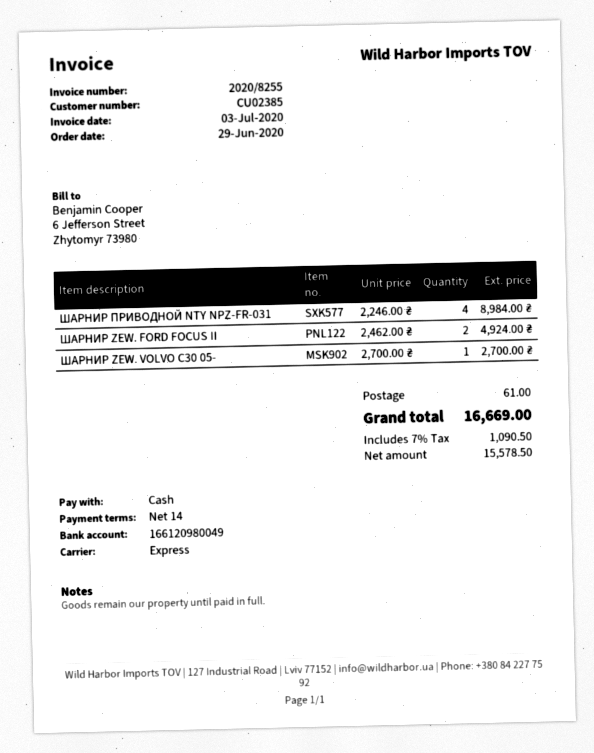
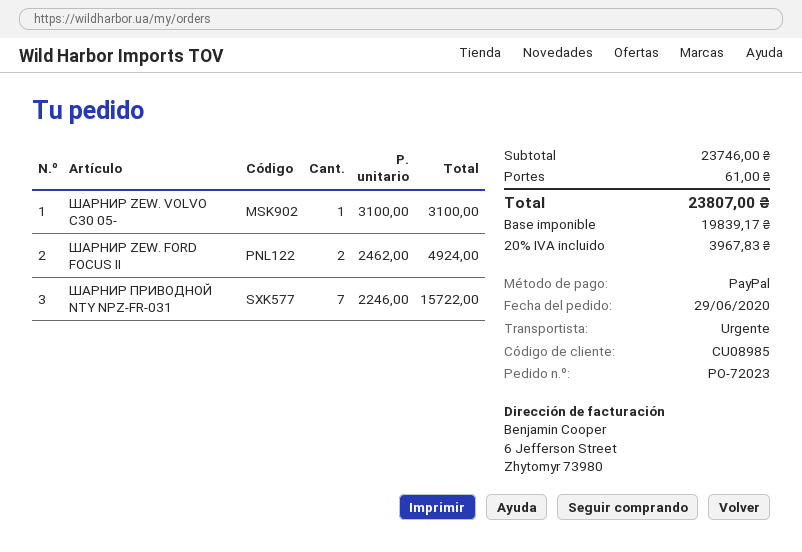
customer number: CU02385 -> CU08985
payment method: cash -> PayPal
ШАРНИР ПРИВОДНОЙ NTY NPZ-FR-031: 4 x 2246.00 = 8984.00 -> 7 x 2246.00 = 15722.00
ШАРНИР ZEW. VOLVO C30 05-: 1 x 2700.00 = 2700.00 -> 1 x 3100.00 = 3100.00
net: 15578.50 -> 19839.17
tax: 7% = 1090.50 -> 20% = 3967.83
total: 16669.00 -> 23807.00

